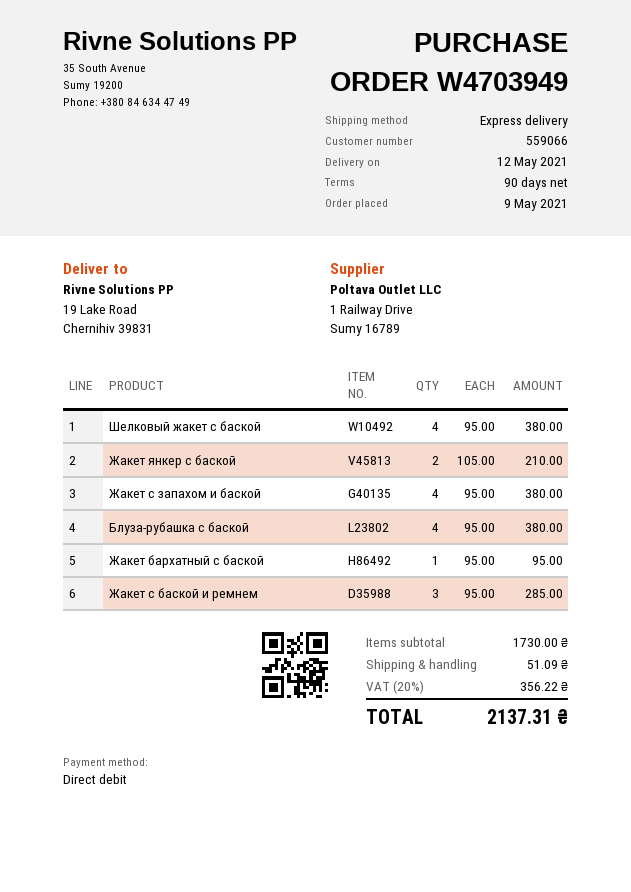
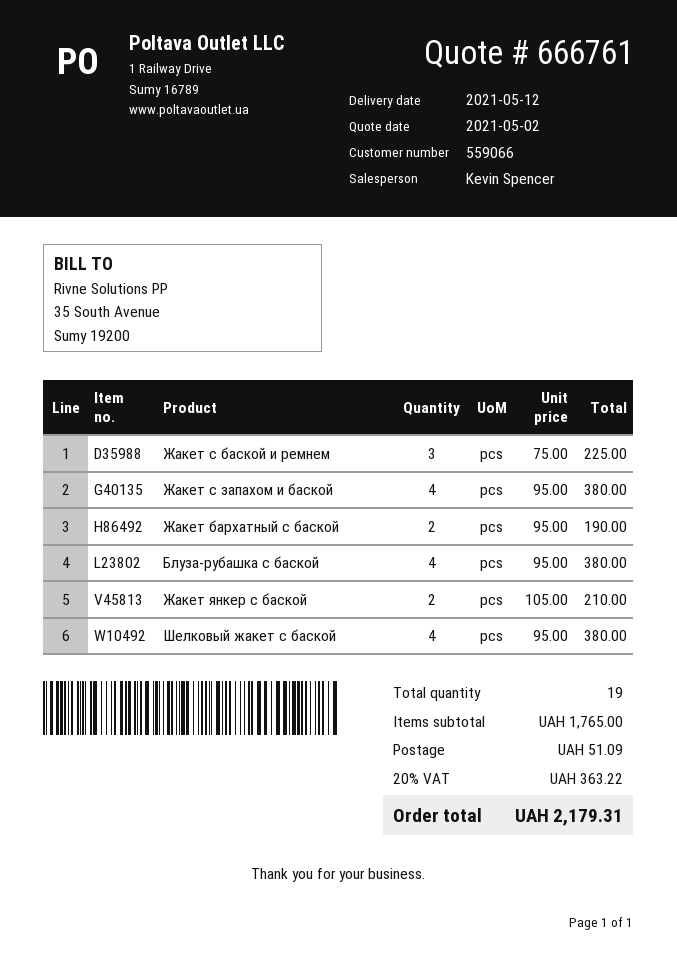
Жакет бархатный с баской: 1 x 95.00 = 95.00 -> 2 x 95.00 = 190.00
Жакет с баской и ремнем: 3 x 95.00 = 285.00 -> 3 x 75.00 = 225.00
subtotal: 1730.00 -> 1765.00
tax: 20% = 356.22 -> 20% = 363.22
total: 2137.31 -> 2179.31

